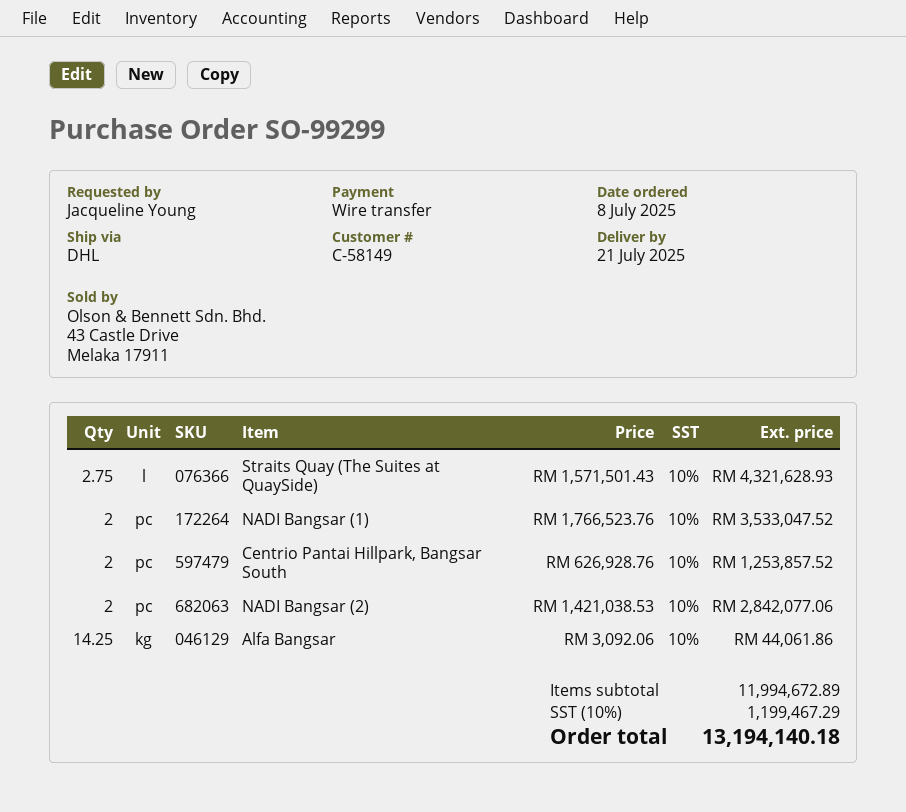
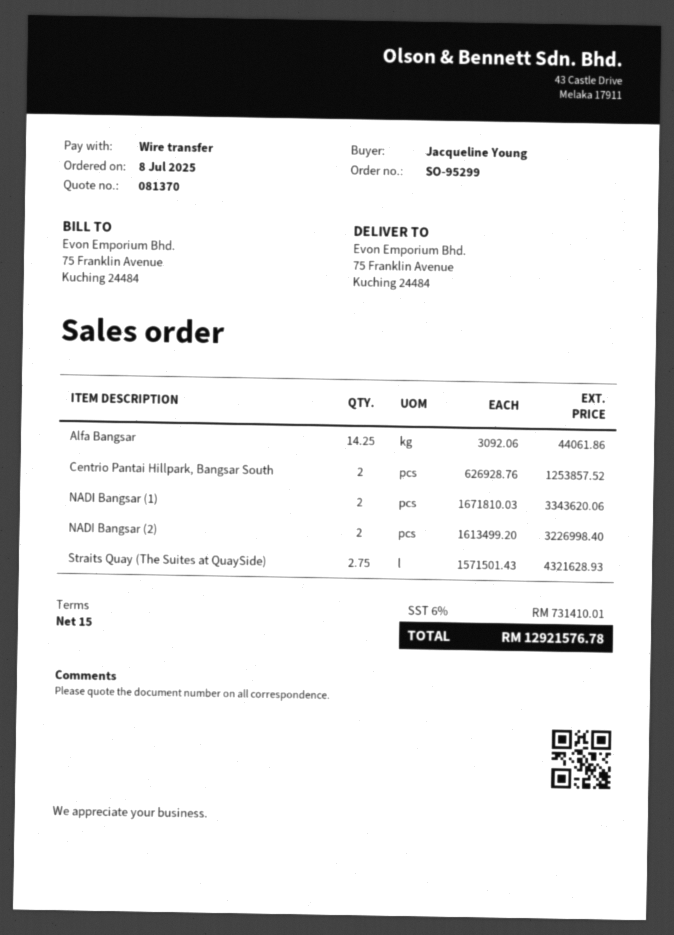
order number: SO-99299 -> SO-95299
NADI Bangsar (1): 2 x 1766523.76 = 3533047.52 -> 2 x 1671810.03 = 3343620.06
NADI Bangsar (2): 2 x 1421038.53 = 2842077.06 -> 2 x 1613499.20 = 3226998.40
tax: 10% = 1199467.29 -> 6% = 731410.01
total: 13194140.18 -> 12921576.78

